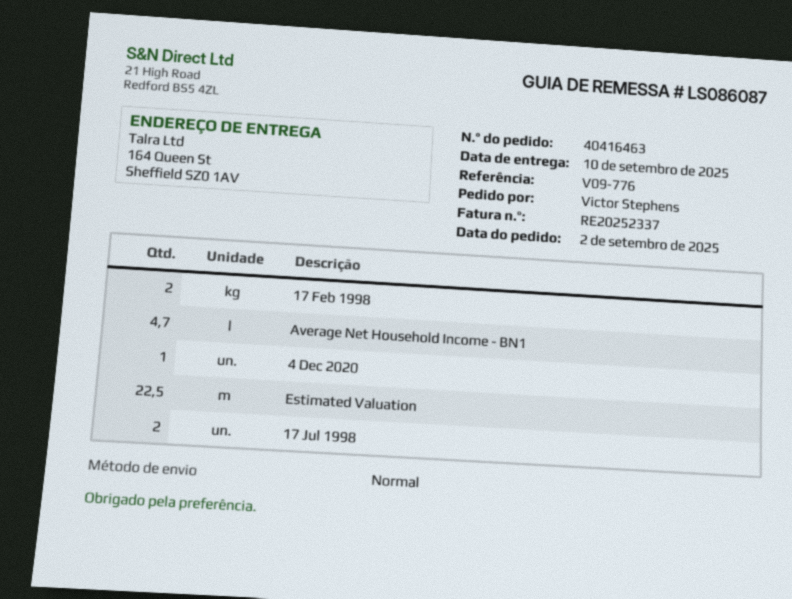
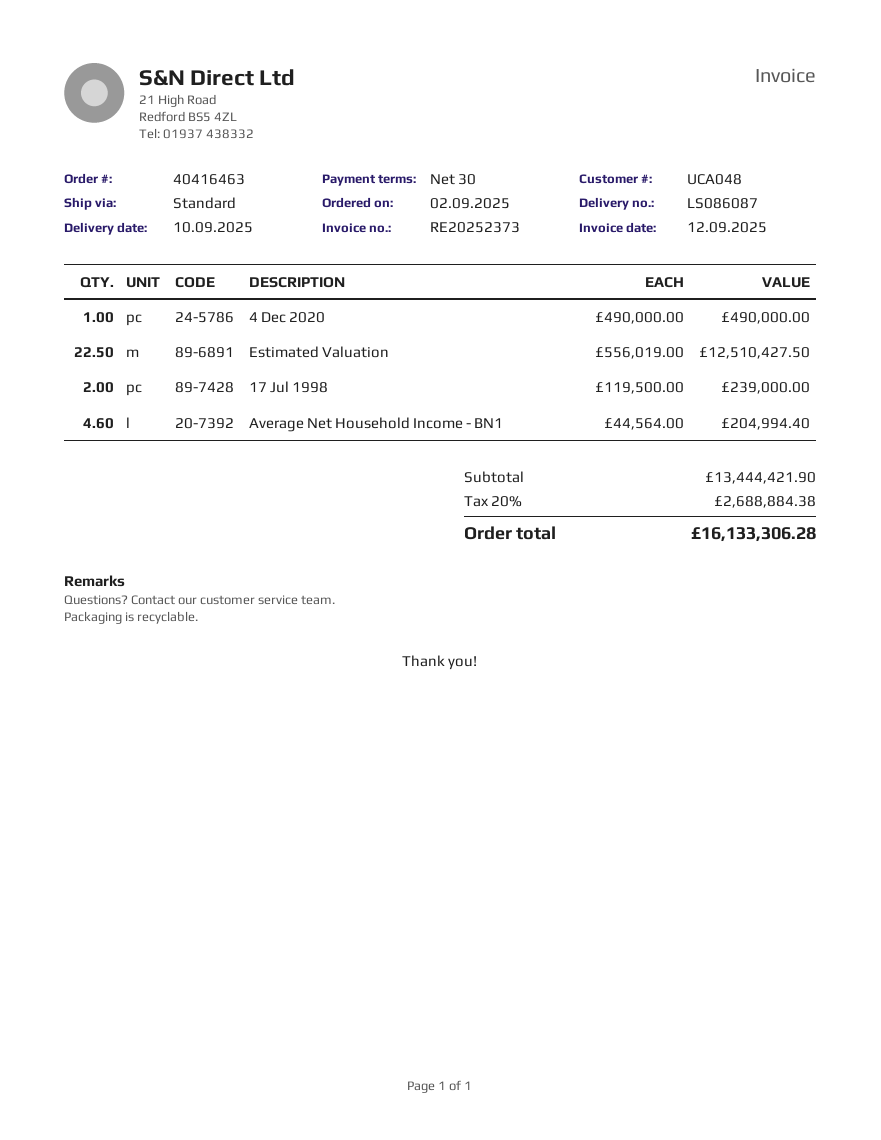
invoice number: RE20252337 -> RE20252373
17 Feb 1998: 2 -> none
Average Net Household Income - BN1: 4.7 -> 4.6

